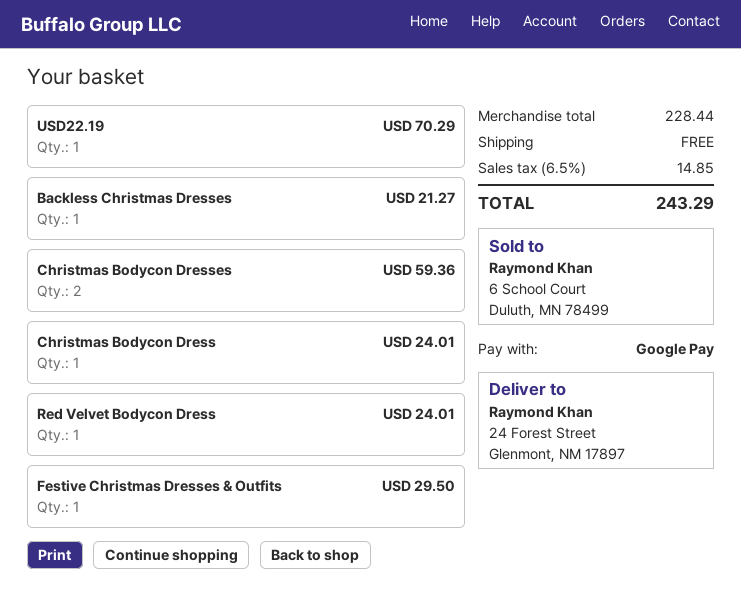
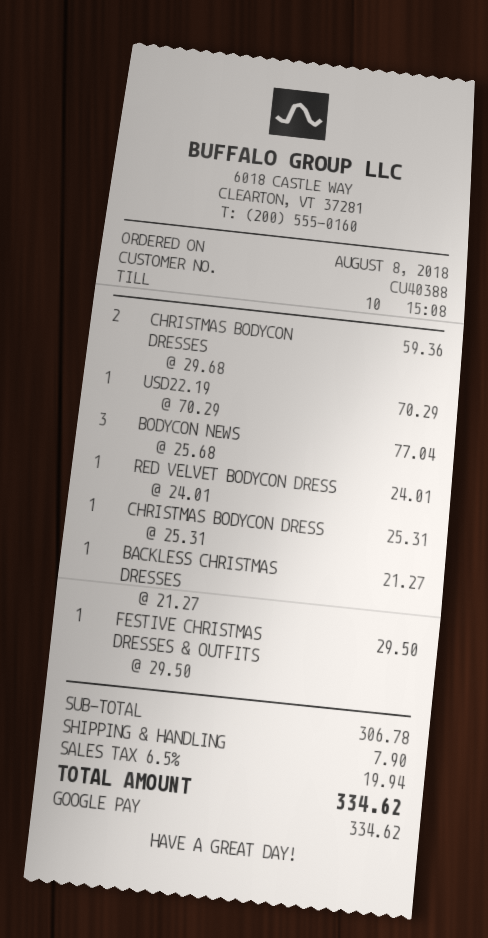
Christmas Bodycon Dress: 1 for 24.01 -> 1 for 25.31
BODYCON NEWS: none -> 3 for 77.04
subtotal: 228.44 -> 306.78
shipping: 0.00 -> 7.90
tax: 6.5% = 14.85 -> 6.5% = 19.94
total: 243.29 -> 334.62

